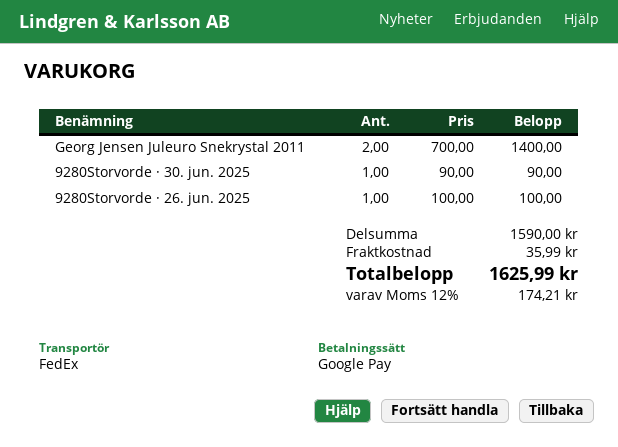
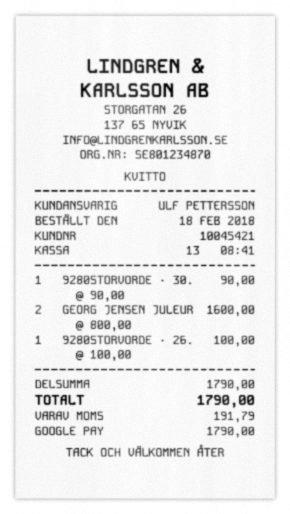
Georg Jensen Juleuro Snekrystal 2011: 2 x 700.00 = 1400.00 -> 2 x 800.00 = 1600.00
subtotal: 1590.00 -> 1790.00
shipping: 35.99 -> none
tax: 174.21 -> 191.79
total: 1625.99 -> 1790.00

